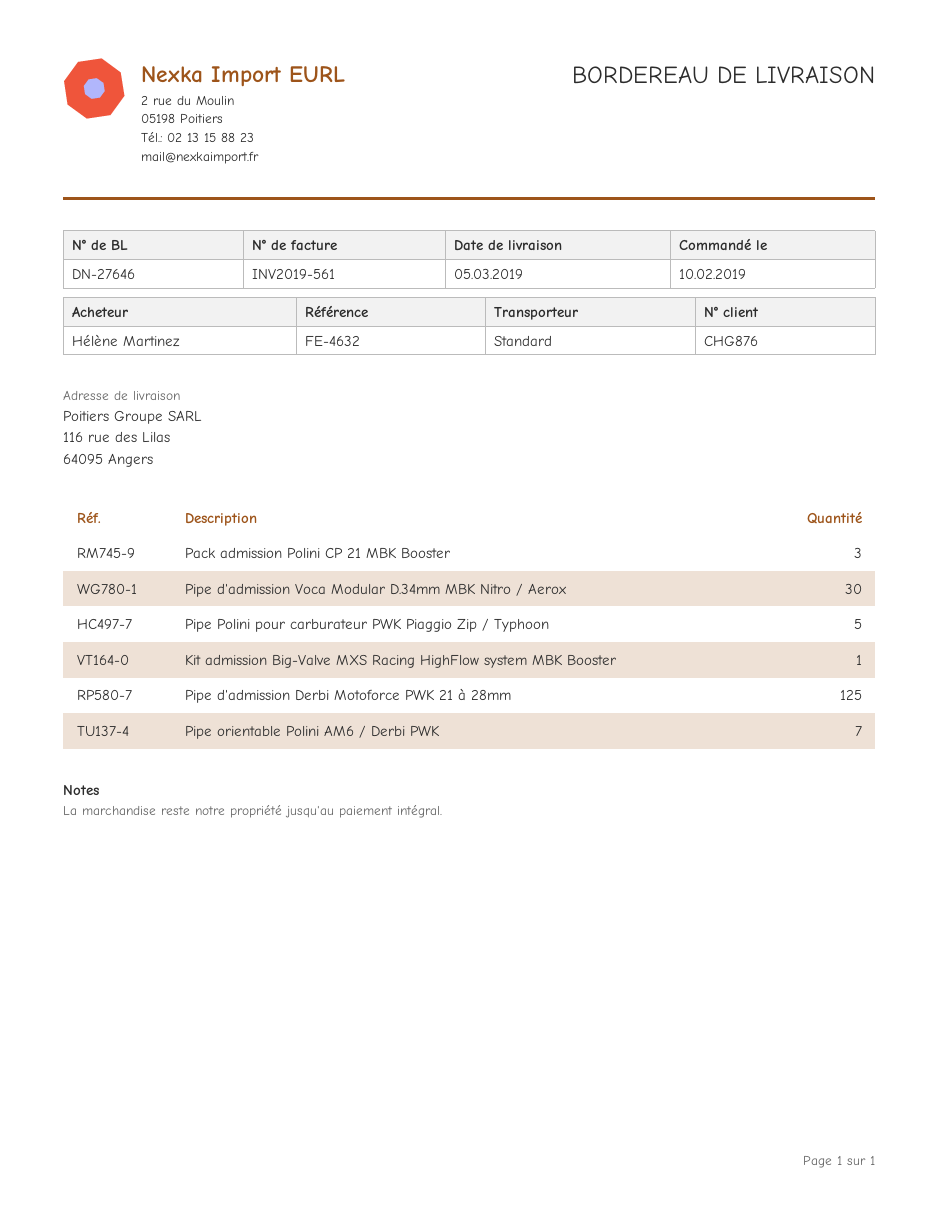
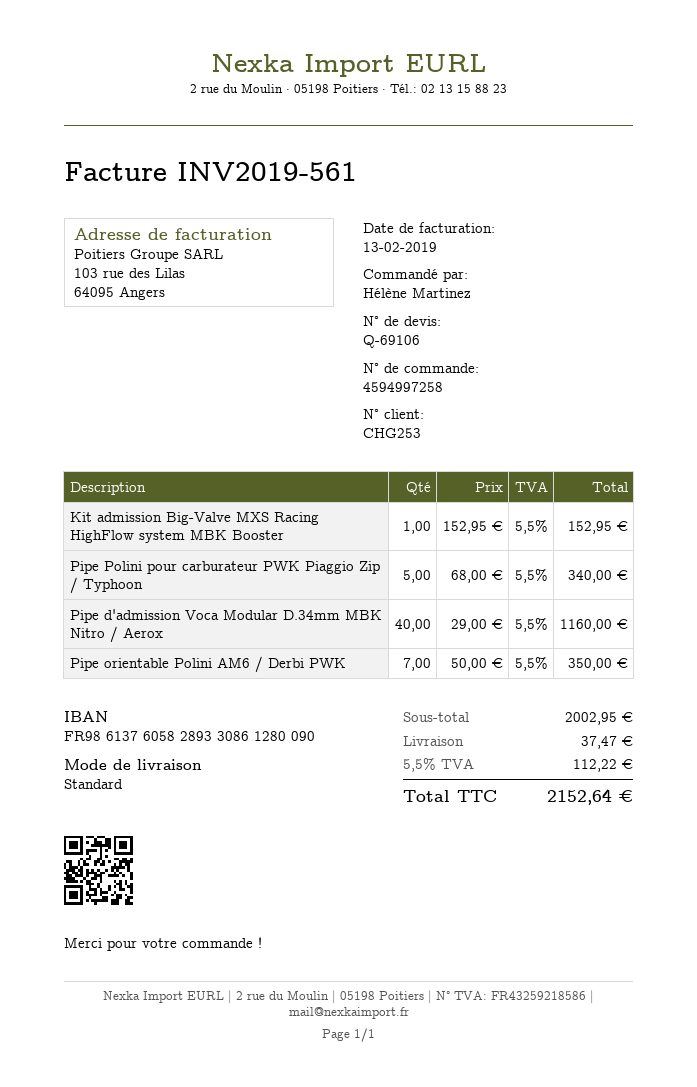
customer number: CHG876 -> CHG253
Pack admission Polini CP 21 MBK Booster: 3 -> none
Pipe d'admission Voca Modular D.34mm MBK Nitro / Aerox: 30 -> 40
Pipe d'admission Derbi Motoforce PWK 21 à 28mm: 125 -> none

